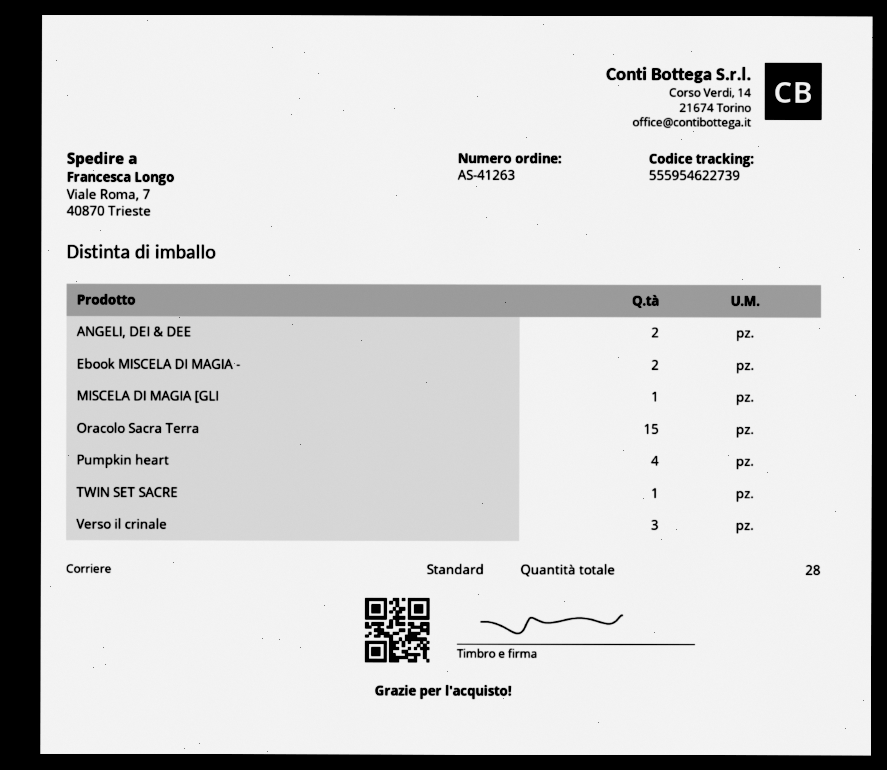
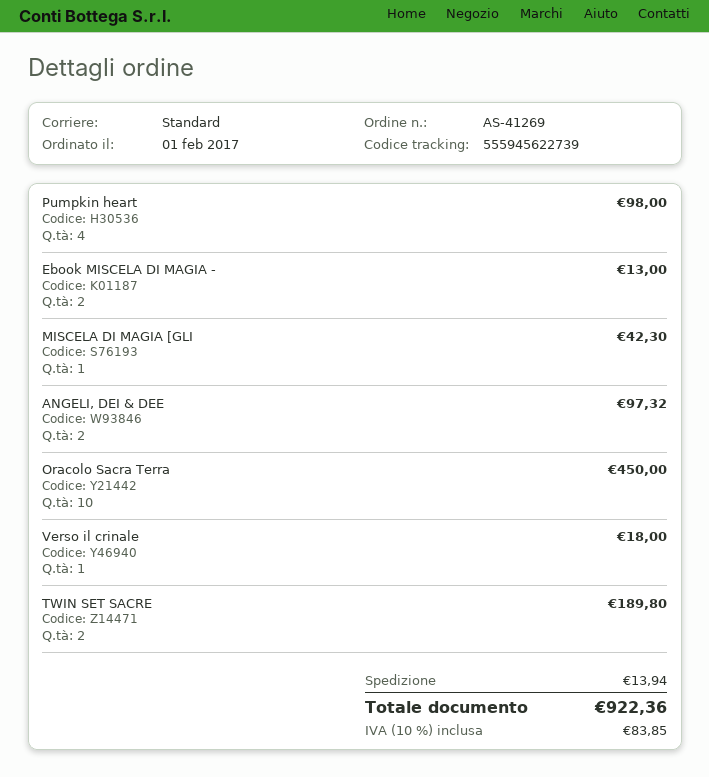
order number: AS-41263 -> AS-41269
tracking number: 555954622739 -> 555945622739
Oracolo Sacra Terra: 15 -> 10
TWIN SET SACRE: 1 -> 2
Verso il crinale: 3 -> 1

